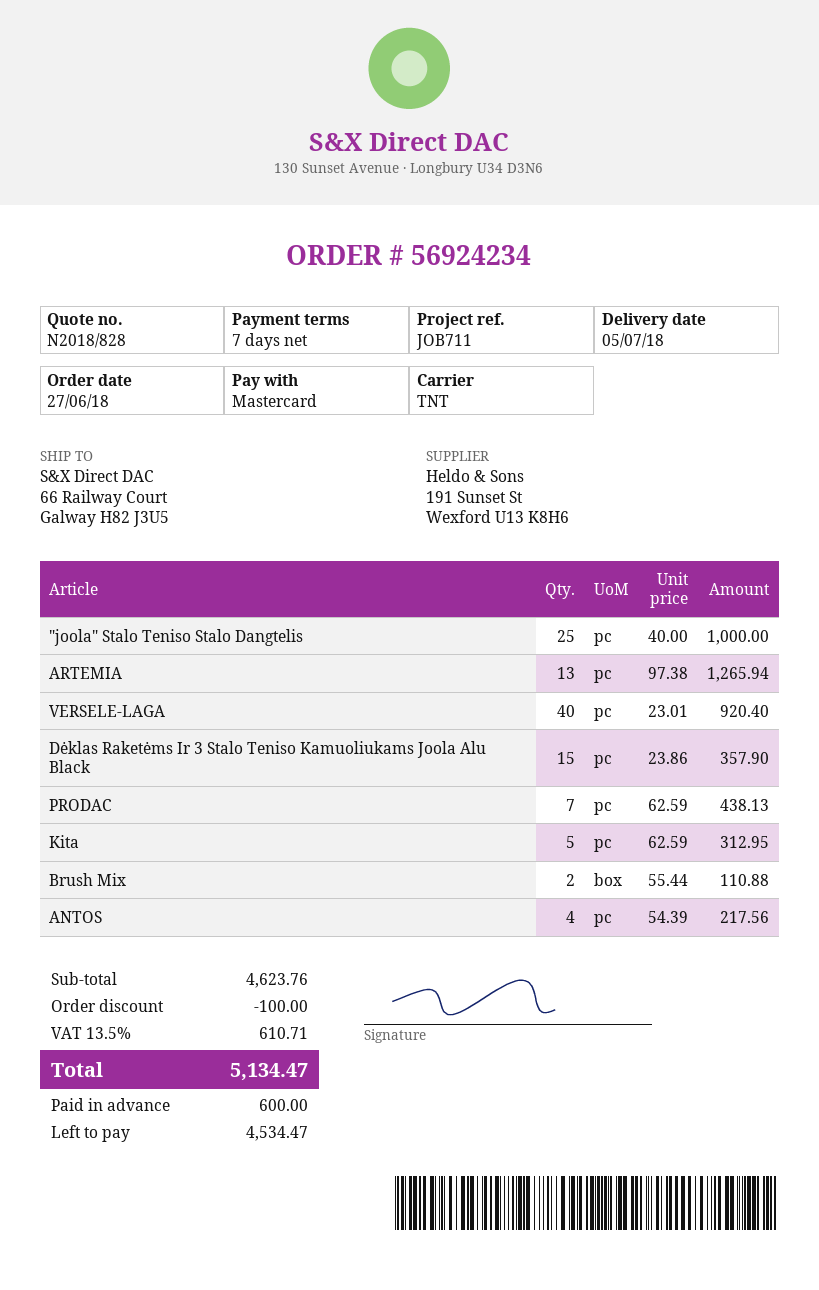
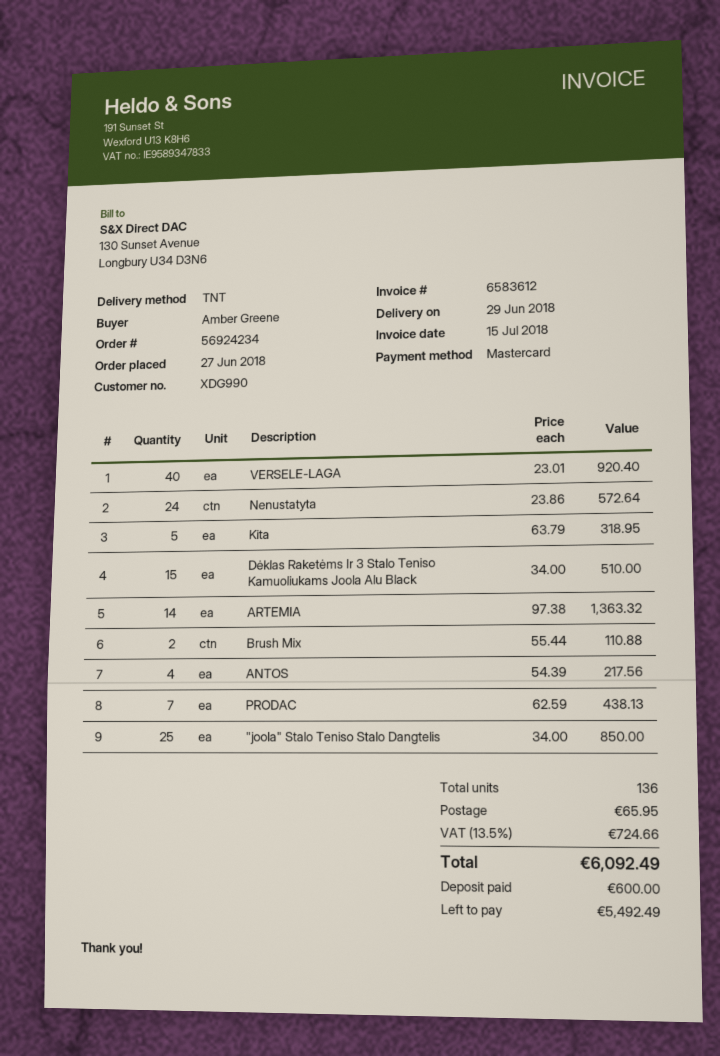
delivery date: 2018-07-05 -> 2018-06-29
"joola" Stalo Teniso Stalo Dangtelis: 25 x 40.00 = 1000.00 -> 25 x 34.00 = 850.00
ARTEMIA: 13 x 97.38 = 1265.94 -> 14 x 97.38 = 1363.32
Dėklas Raketėms Ir 3 Stalo Teniso Kamuoliukams Joola Alu Black: 15 x 23.86 = 357.90 -> 15 x 34.00 = 510.00
Kita: 5 x 62.59 = 312.95 -> 5 x 63.79 = 318.95
Nenustatyta: none -> 24 x 23.86 = 572.64
discount: 100.00 -> none
shipping: none -> 65.95
tax: 13.5% = 610.71 -> 13.5% = 724.66
total: 5134.47 -> 6092.49
balance: 4534.47 -> 5492.49

